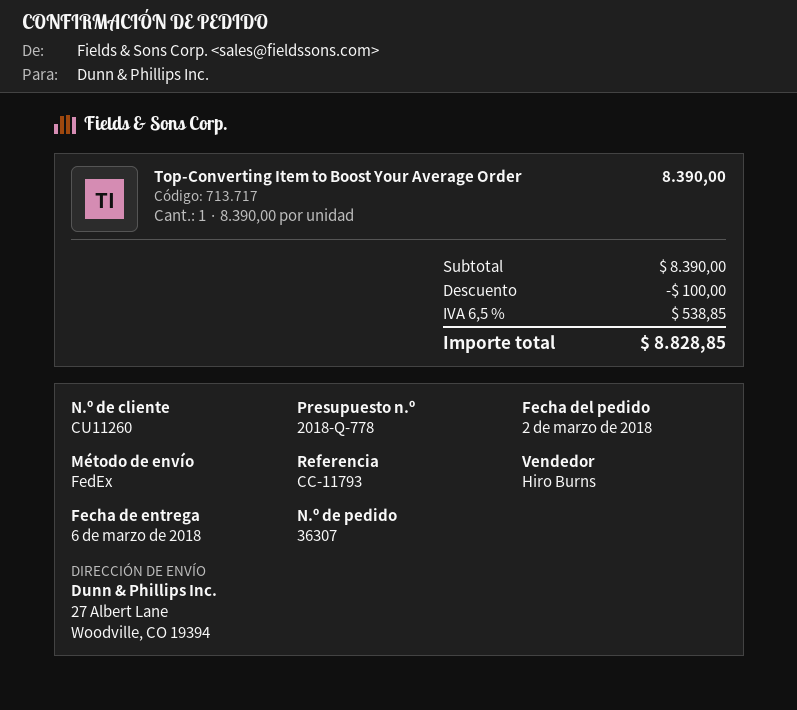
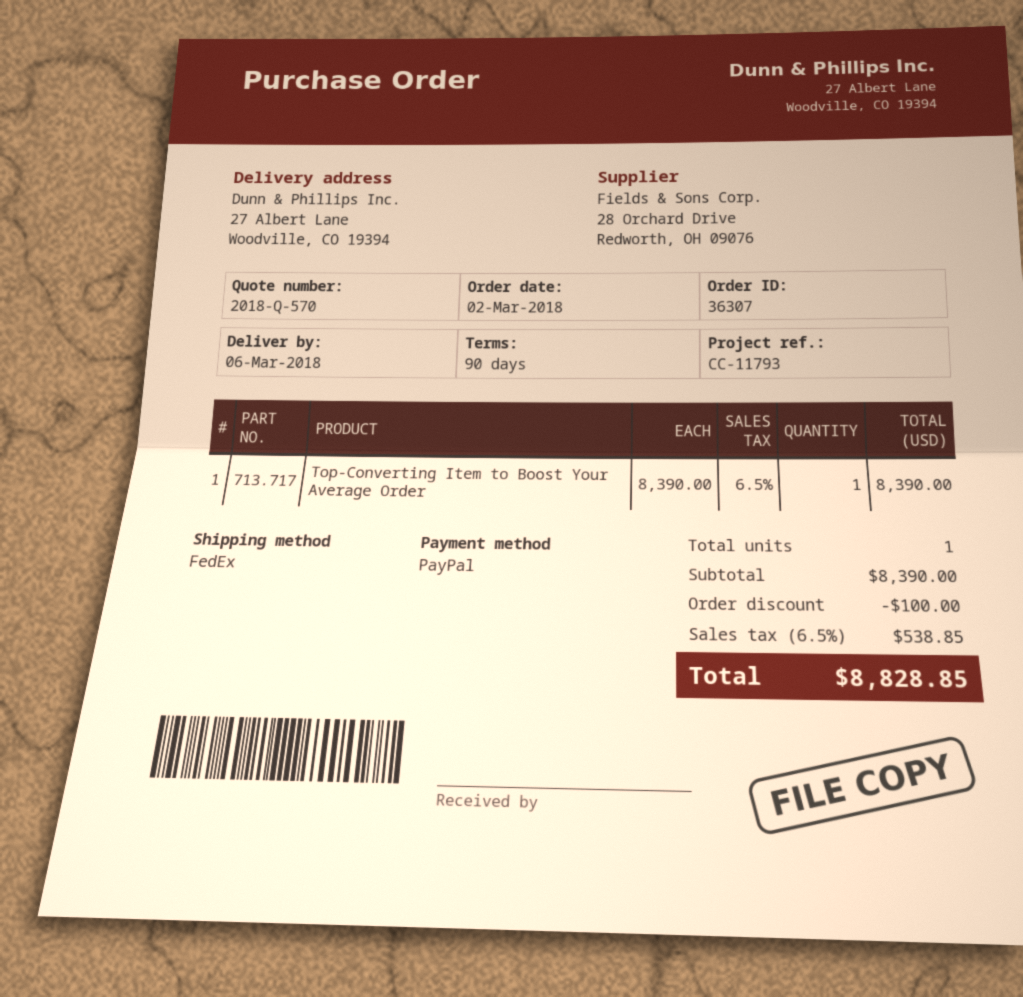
quote number: 2018-Q-778 -> 2018-Q-570

